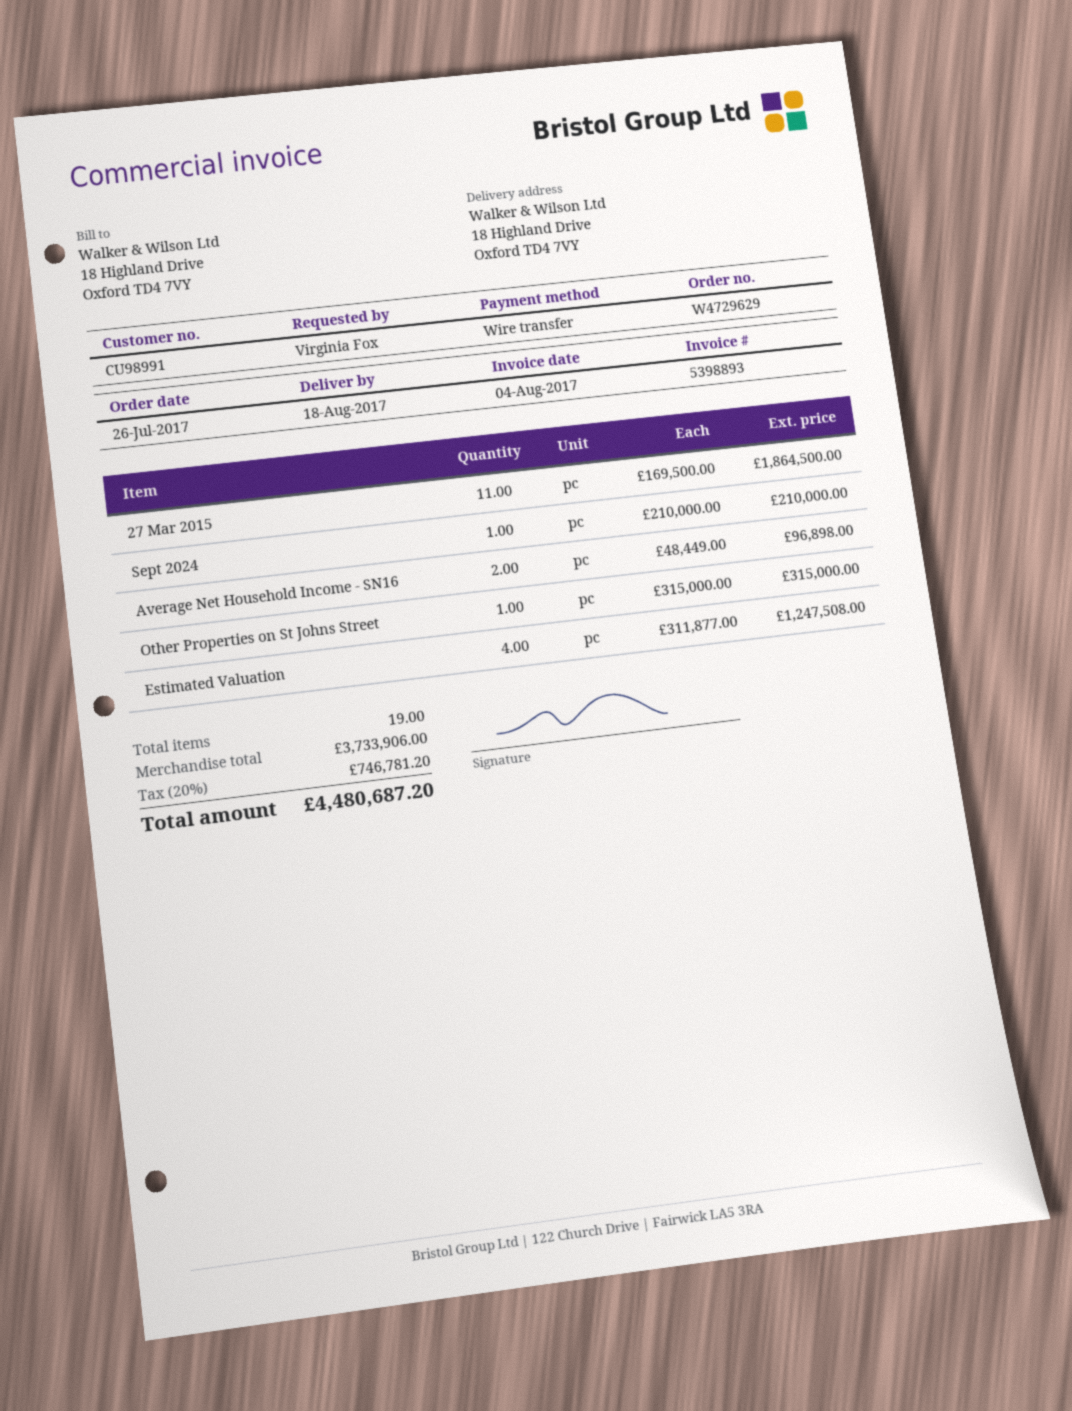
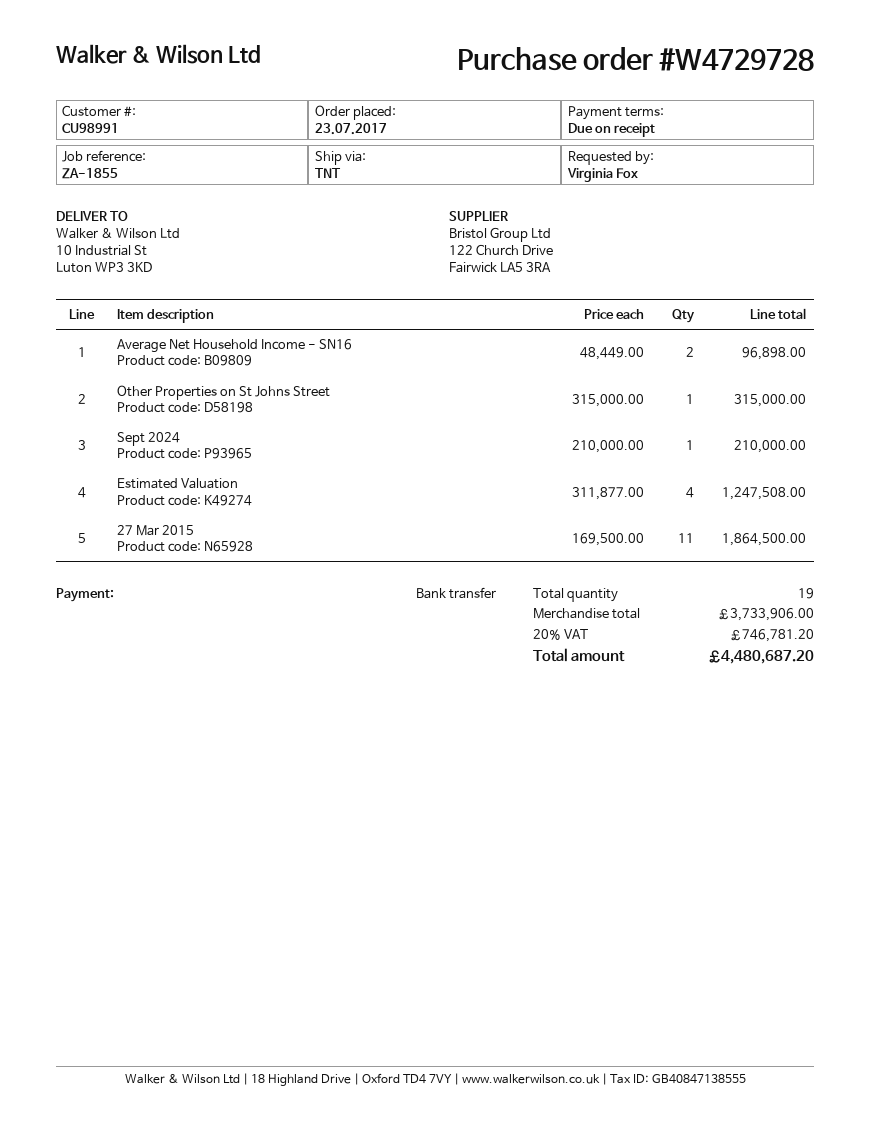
order number: W4729629 -> W4729728
order date: 2017-07-26 -> 2017-07-23
ship to: 18 Highland Drive, Oxford TD4 7VY -> 10 Industrial St, Luton WP3 3KD

